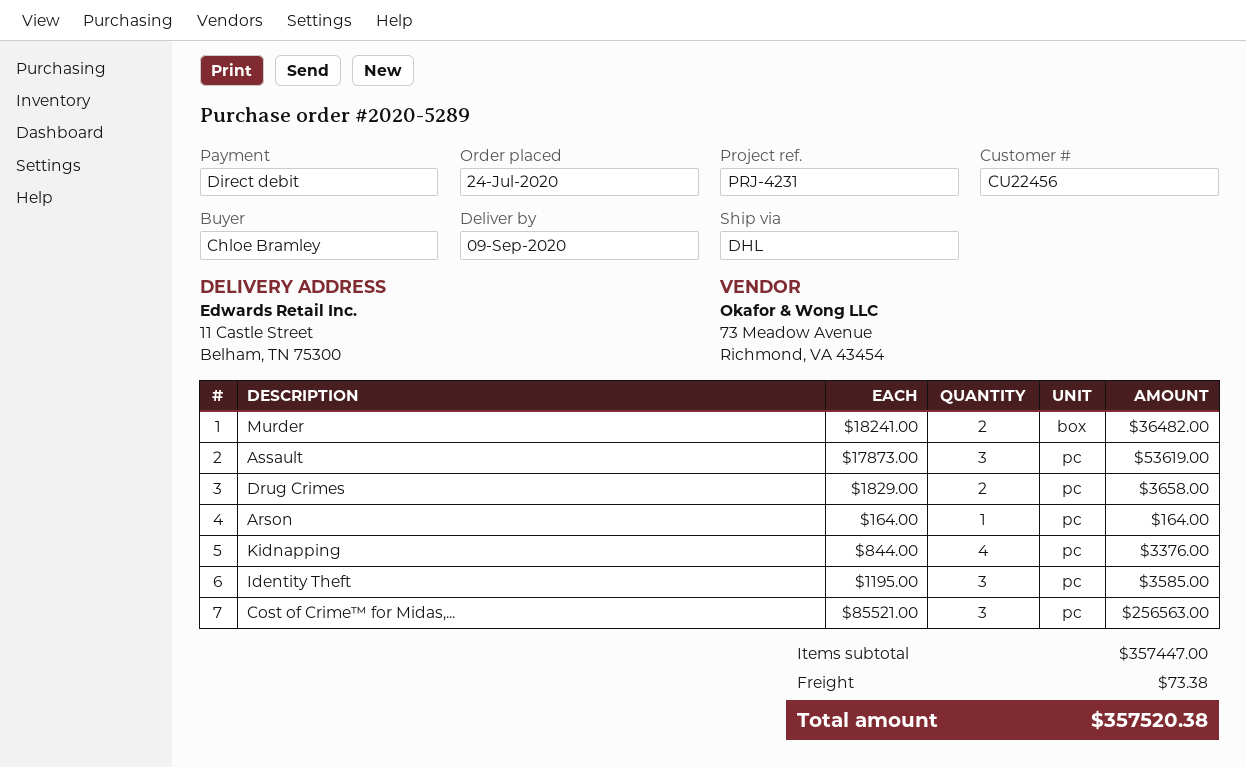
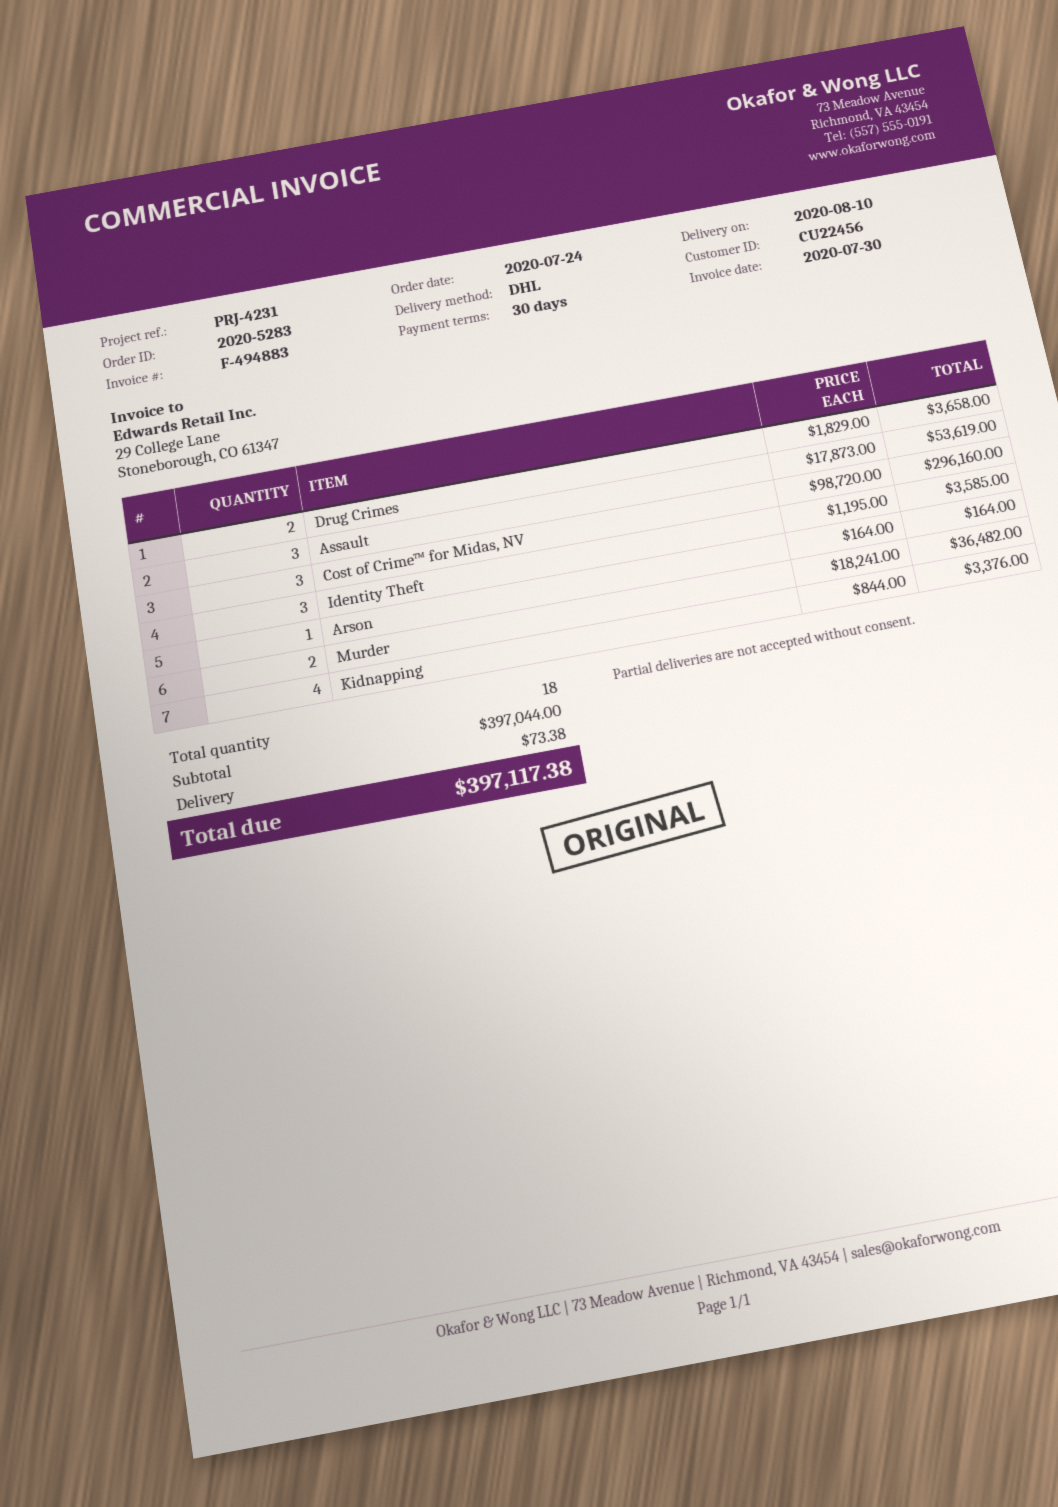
order number: 2020-5289 -> 2020-5283
delivery date: 2020-09-09 -> 2020-08-10
Cost of Crime™ for Midas,...: 3 x 85521.00 = 256563.00 -> 3 x 98720.00 = 296160.00
subtotal: 357447.00 -> 397044.00
total: 357520.38 -> 397117.38

